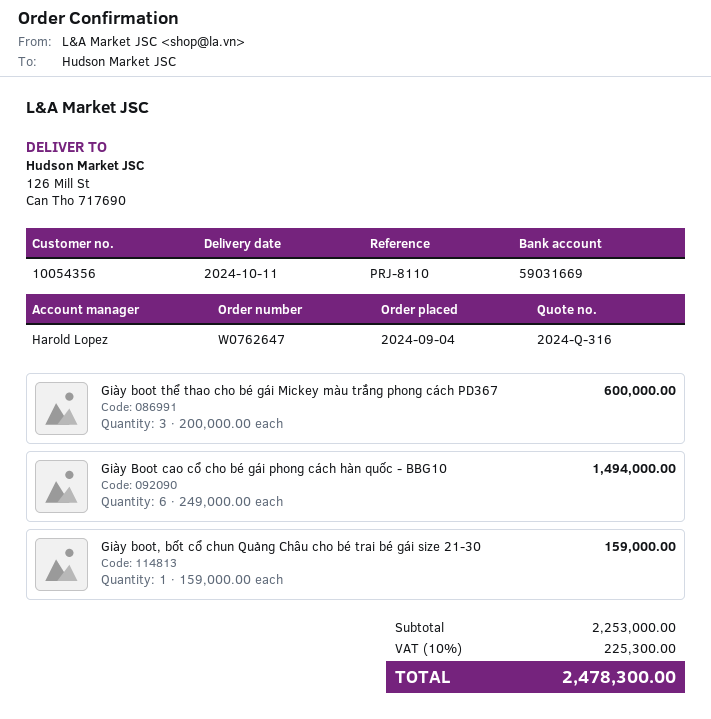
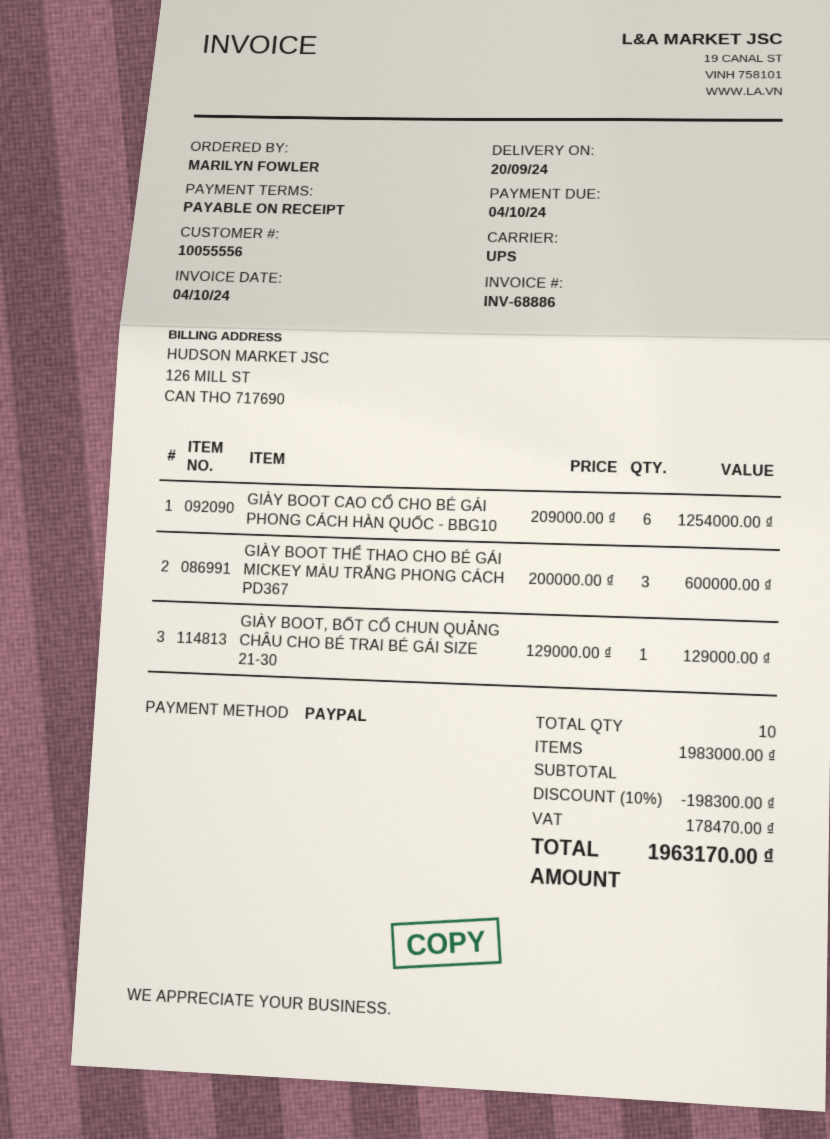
delivery date: 2024-10-11 -> 2024-09-20
customer number: 10054356 -> 10055556
Giày Boot cao cổ cho bé gái phong cách hàn quốc - BBG10: 6 x 249000.00 = 1494000.00 -> 6 x 209000.00 = 1254000.00
Giày boot, bốt cổ chun Quảng Châu cho bé trai bé gái size 21-30: 1 x 159000.00 = 159000.00 -> 1 x 129000.00 = 129000.00
subtotal: 2253000.00 -> 1983000.00
discount: none -> 10% = 198300.00
tax: 225300.00 -> 178470.00
total: 2478300.00 -> 1963170.00

